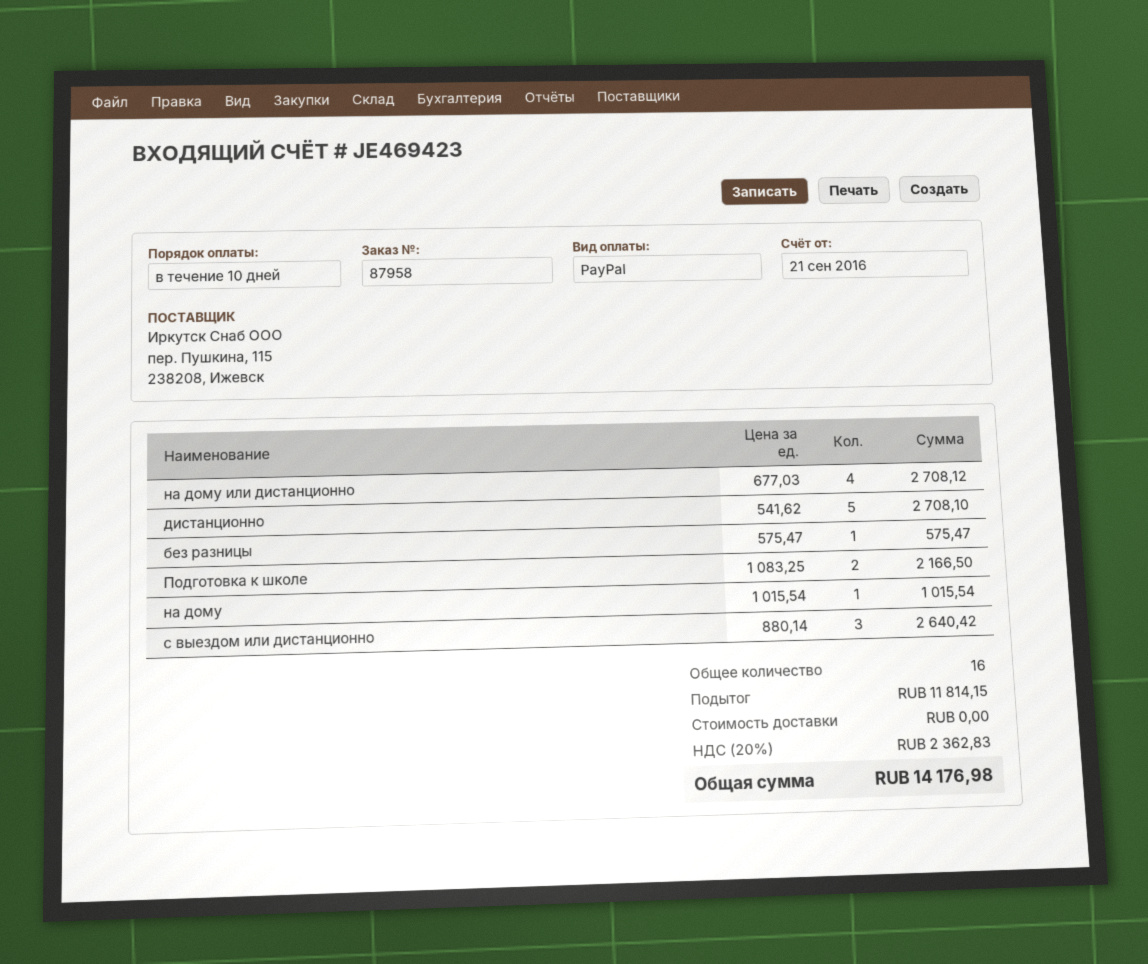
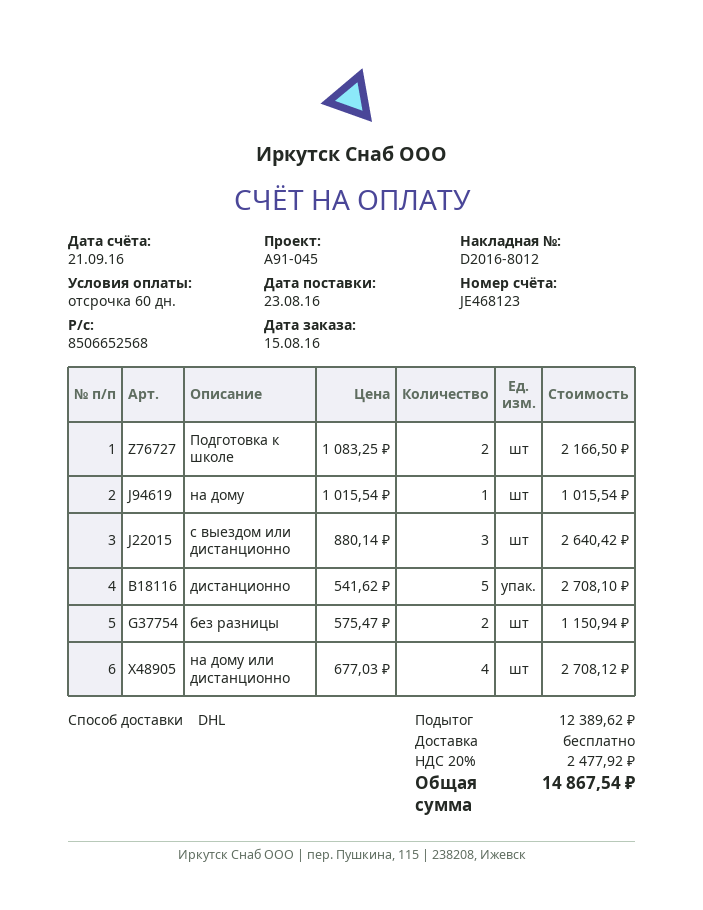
invoice number: JE469423 -> JE468123
payment terms: 10 days -> 60 days
без разницы: 1 x 575.47 = 575.47 -> 2 x 575.47 = 1150.94
subtotal: 11814.15 -> 12389.62
tax: 20% = 2362.83 -> 20% = 2477.92
total: 14176.98 -> 14867.54

